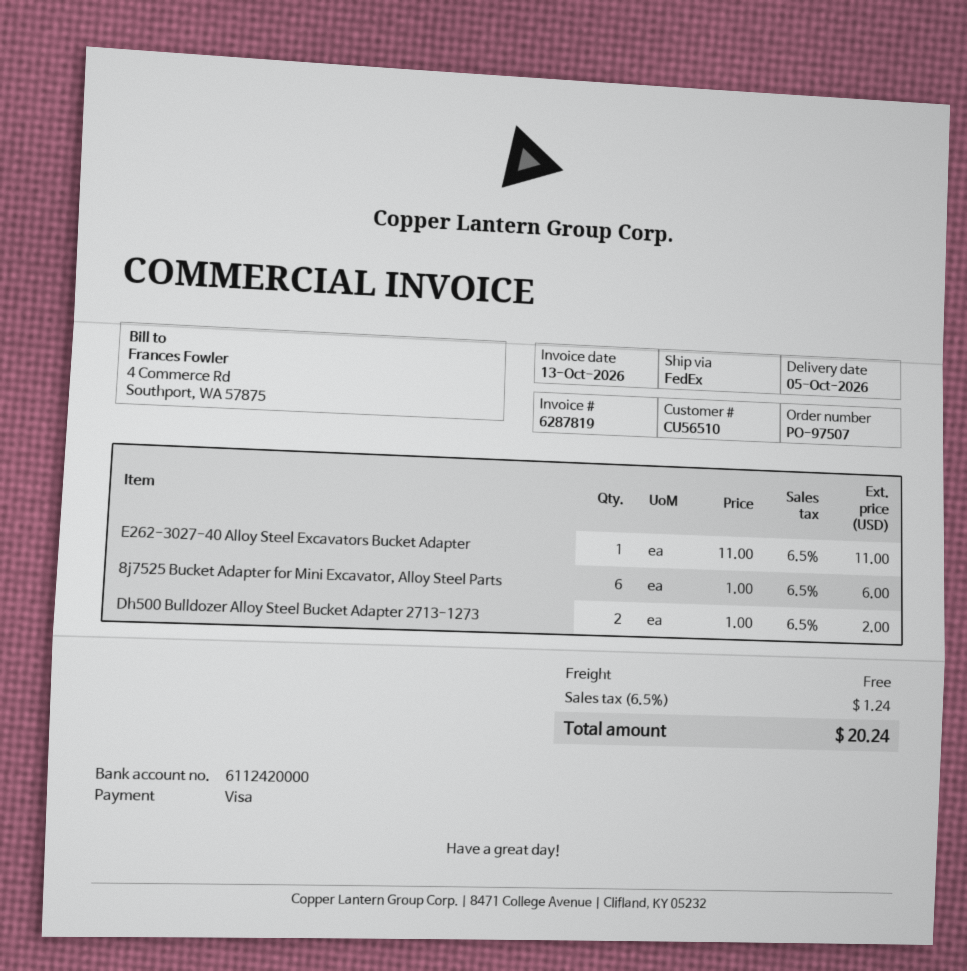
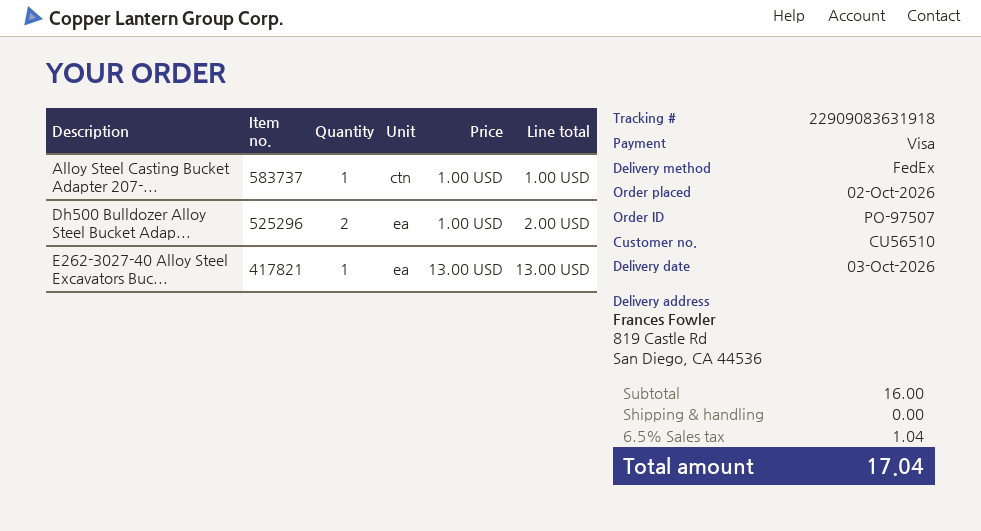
delivery date: 2026-10-05 -> 2026-10-03
E262-3027-40 Alloy Steel Excavators Bucket Adapter: 1 x 11.00 = 11.00 -> 1 x 13.00 = 13.00
8j7525 Bucket Adapter for Mini Excavator, Alloy Steel Parts: 6 x 1.00 = 6.00 -> none
Alloy Steel Casting Bucket Adapter 207-...: none -> 1 x 1.00 = 1.00
tax: 6.5% = 1.24 -> 6.5% = 1.04
total: 20.24 -> 17.04

